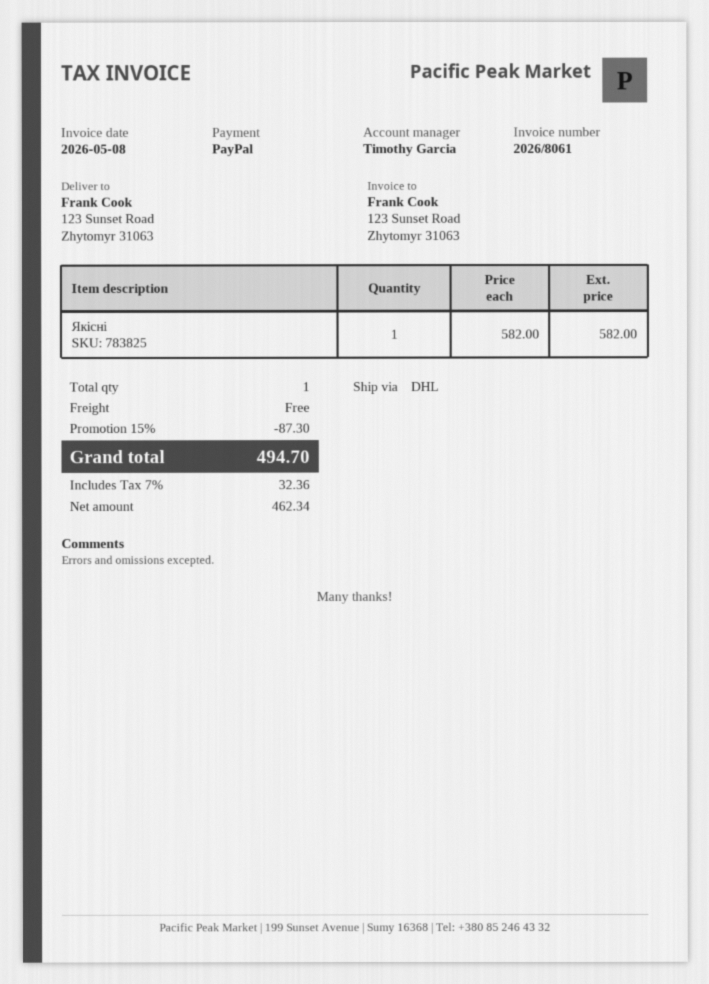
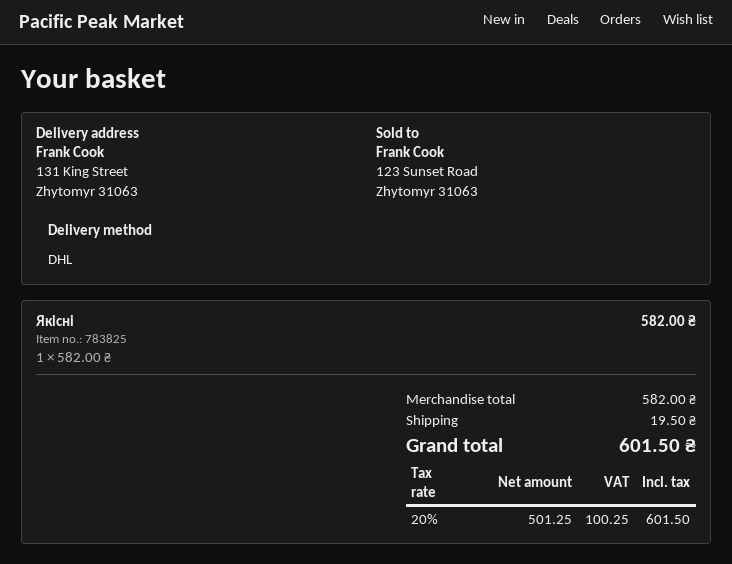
ship to: 123 Sunset Road, Zhytomyr 31063 -> 131 King Street, Zhytomyr 31063
discount: 15% = 87.30 -> none
shipping: 0.00 -> 19.50
net: 462.34 -> 501.25
tax: 7% = 32.36 -> 20% = 100.25
total: 494.70 -> 601.50

